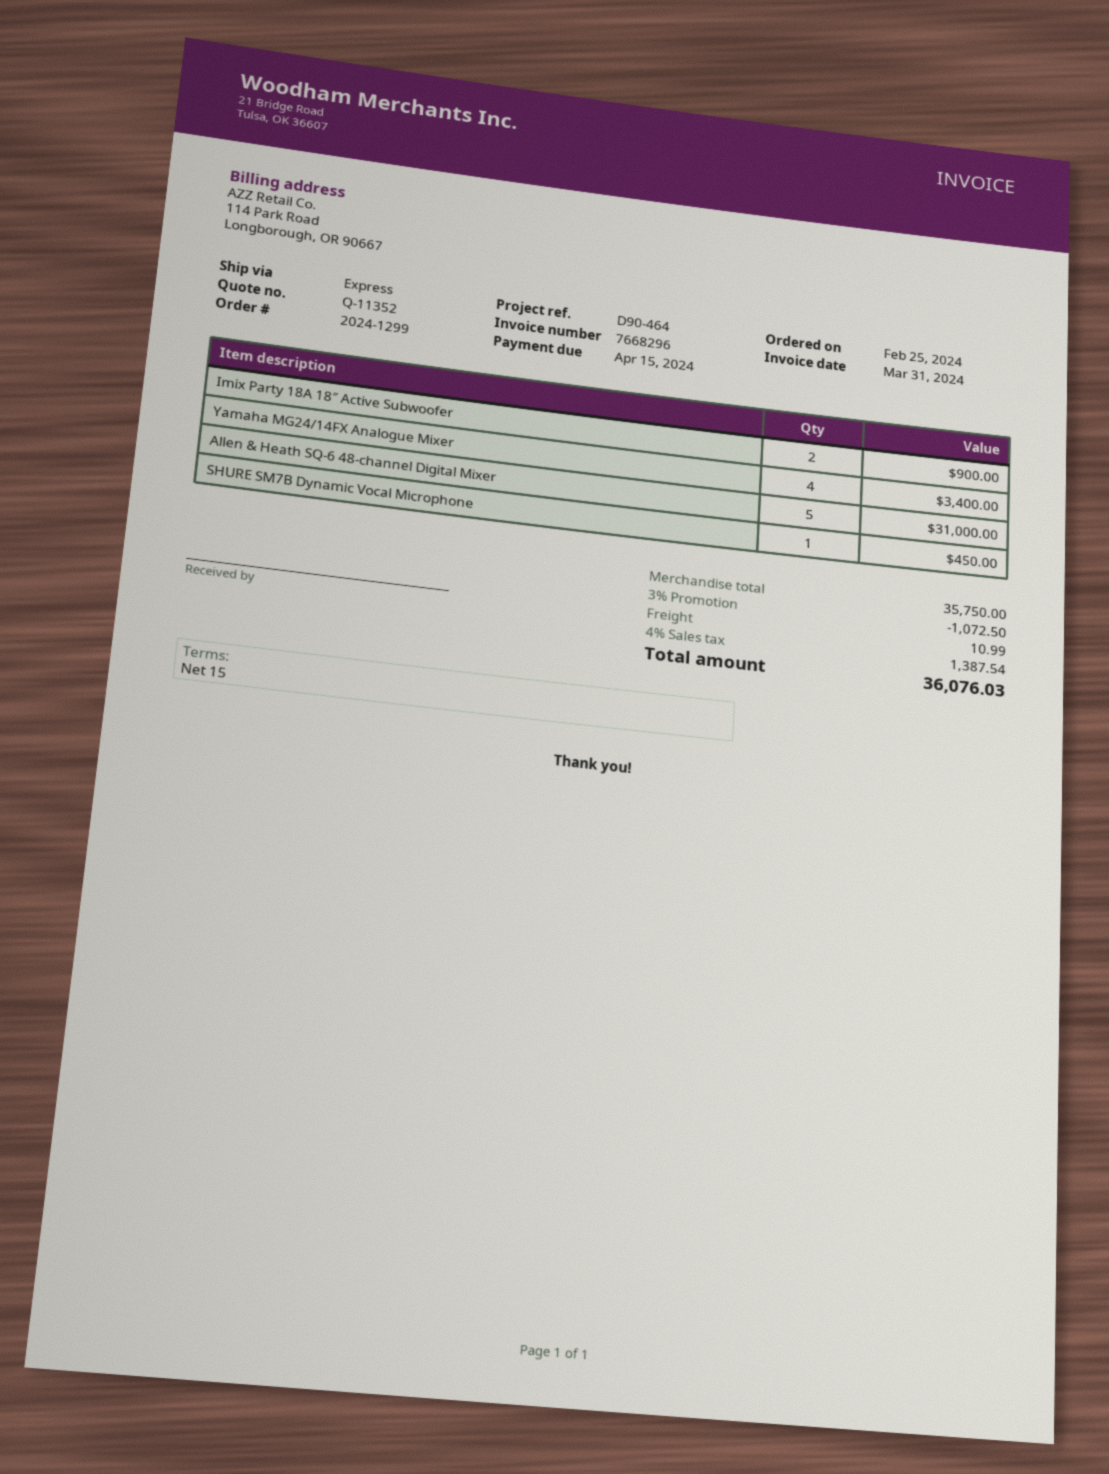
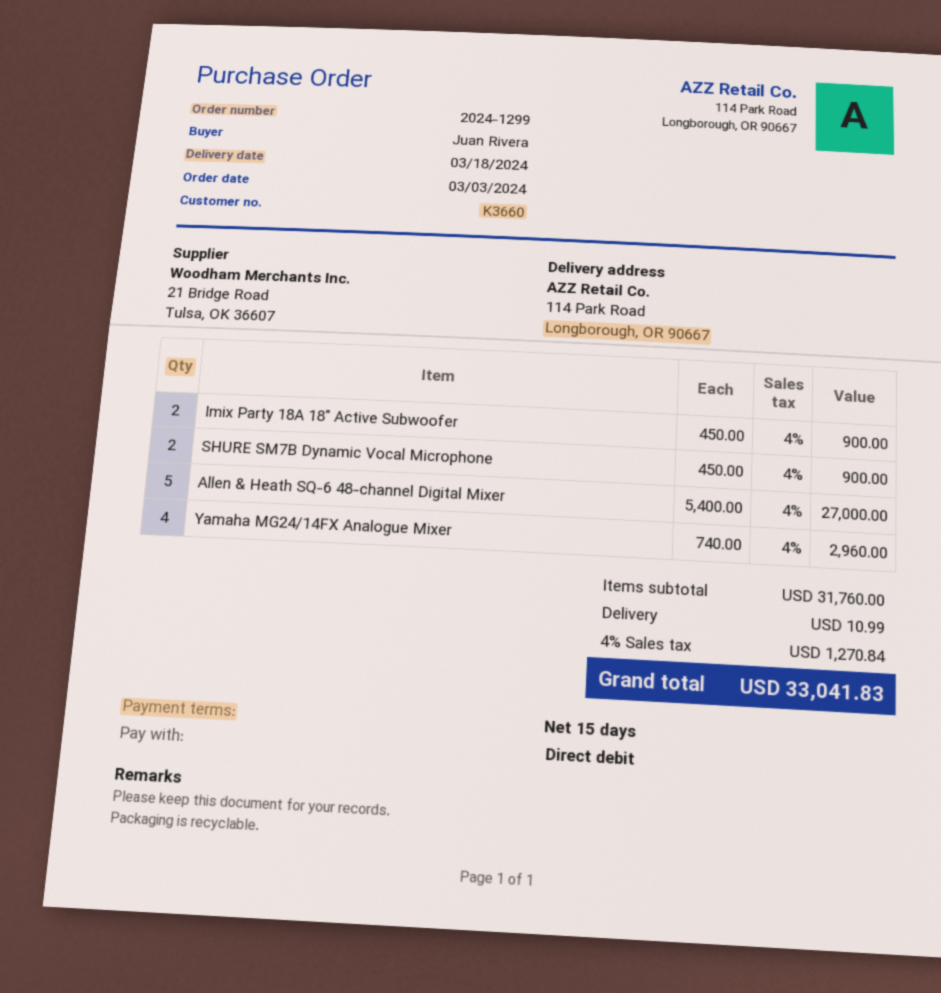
order date: 2024-02-25 -> 2024-03-03
Yamaha MG24/14FX Analogue Mixer: 4 for 3400.00 -> 4 for 2960.00
Allen & Heath SQ-6 48-channel Digital Mixer: 5 for 31000.00 -> 5 for 27000.00
SHURE SM7B Dynamic Vocal Microphone: 1 for 450.00 -> 2 for 900.00
subtotal: 35750.00 -> 31760.00
discount: 3% = 1072.50 -> none
tax: 4% = 1387.54 -> 4% = 1270.84
total: 36076.03 -> 33041.83

